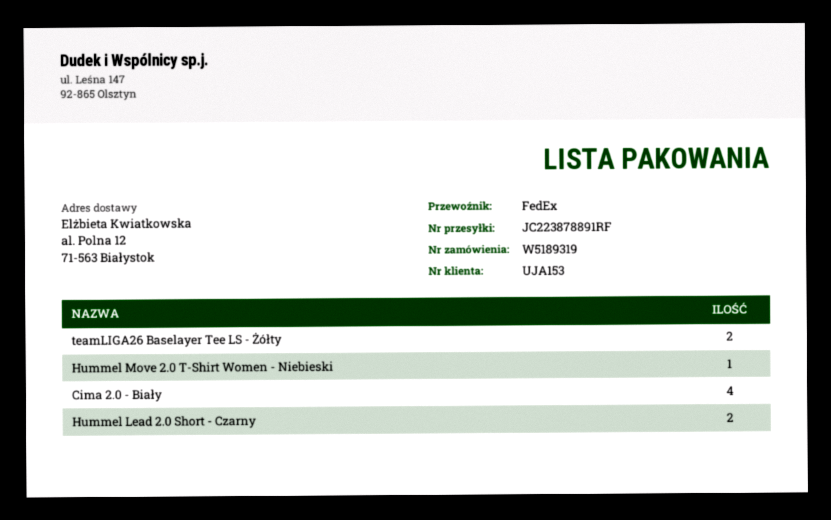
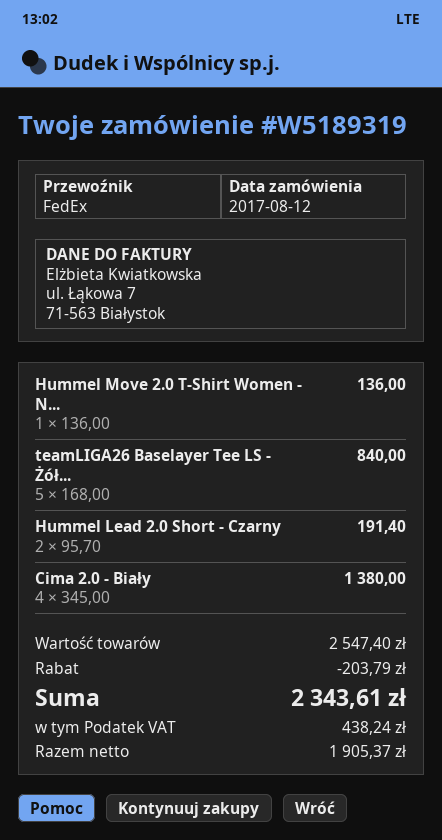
teamLIGA26 Baselayer Tee LS - Żółty: 2 -> 5

